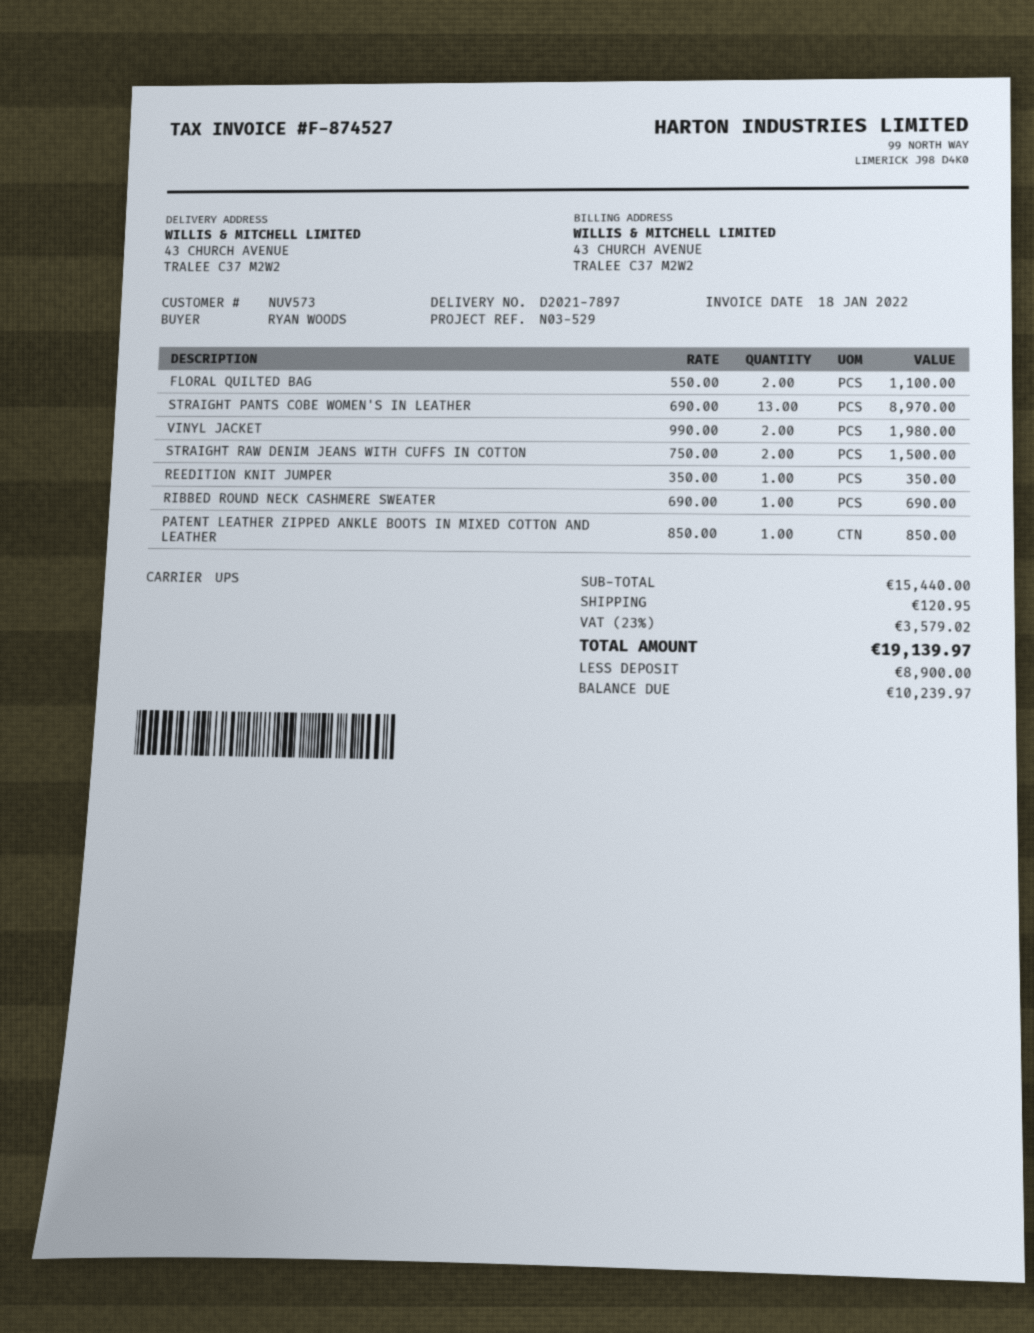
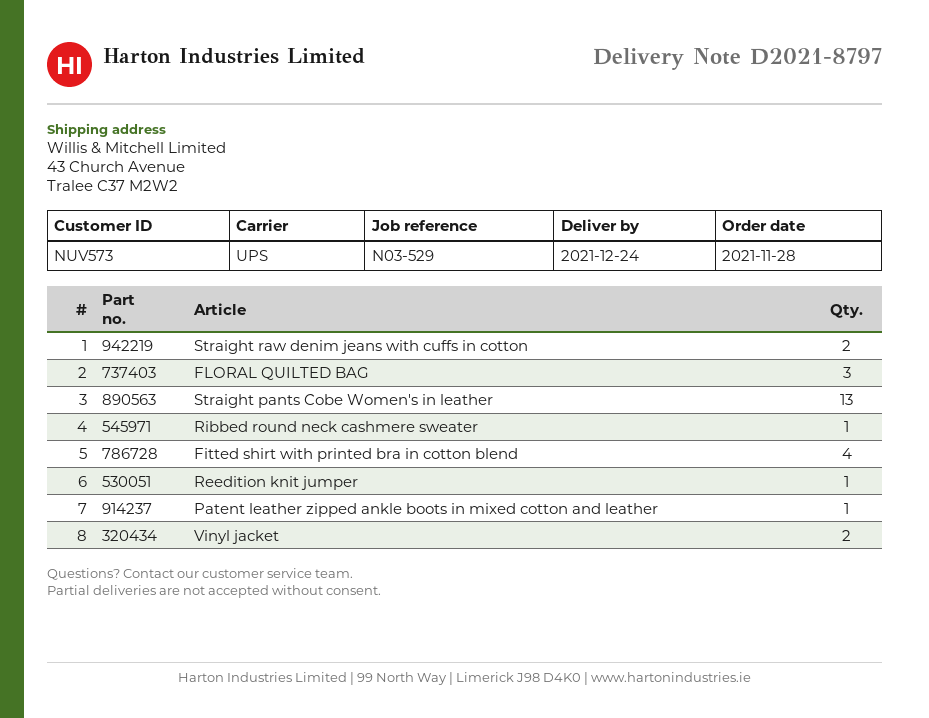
delivery note number: D2021-7897 -> D2021-8797
FLORAL QUILTED BAG: 2 -> 3
Fitted shirt with printed bra in cotton blend: none -> 4

